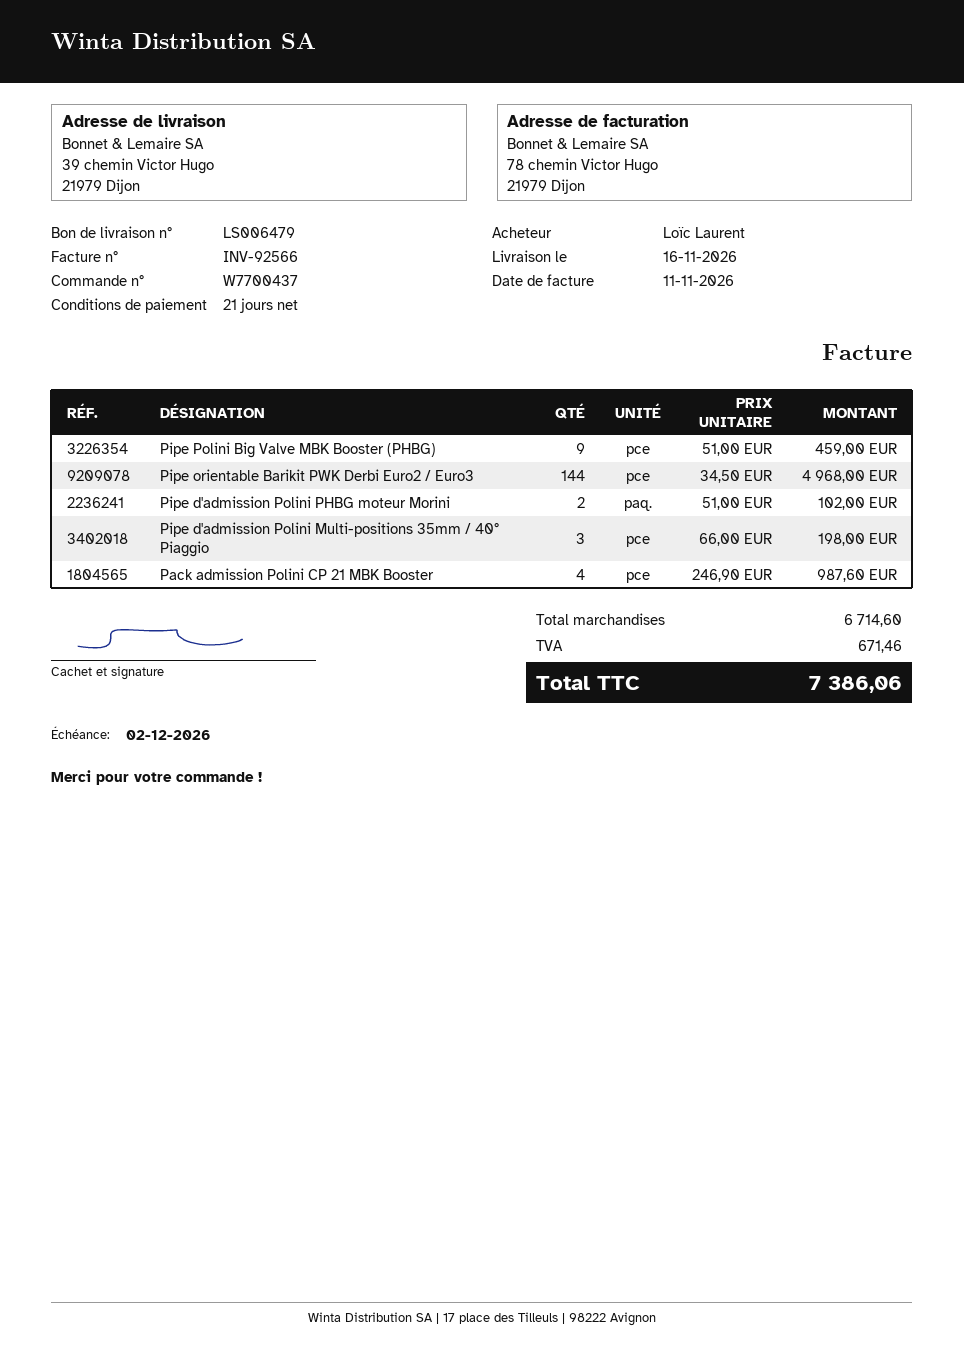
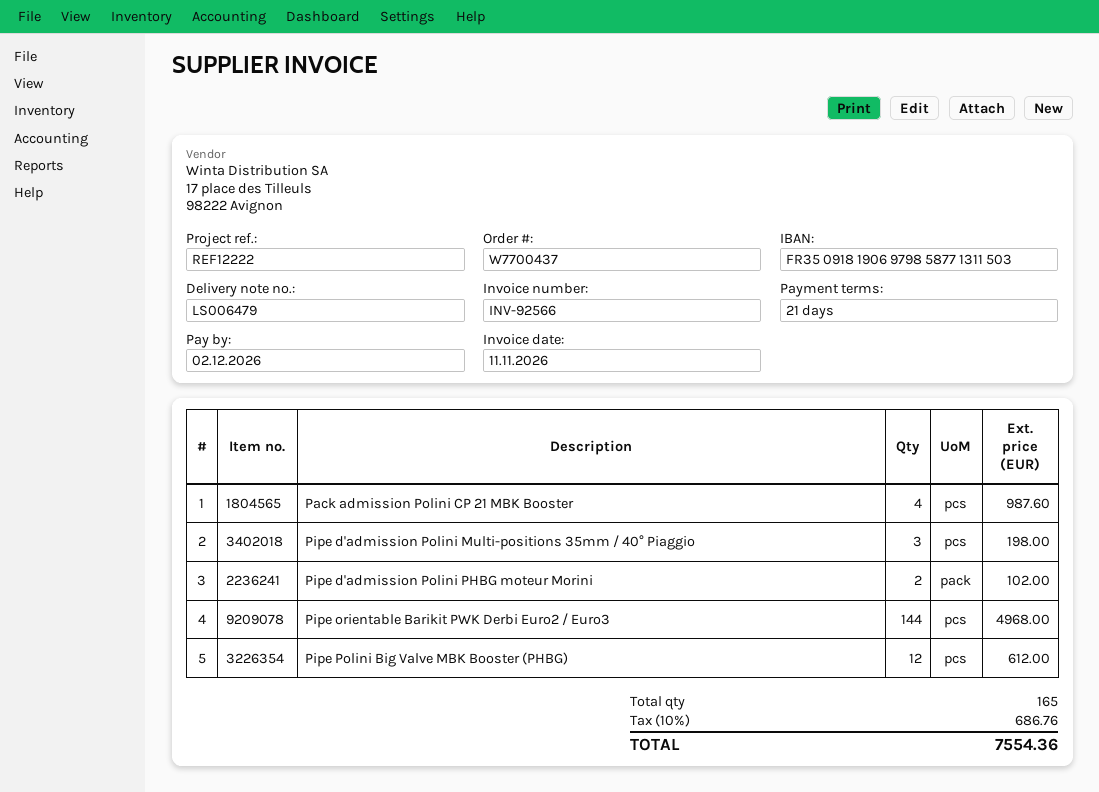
Pipe Polini Big Valve MBK Booster (PHBG): 9 for 459.00 -> 12 for 612.00
tax: 671.46 -> 686.76
total: 7386.06 -> 7554.36

